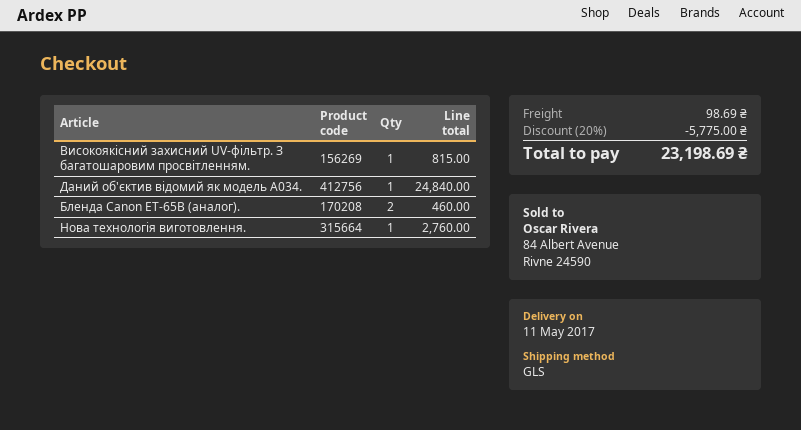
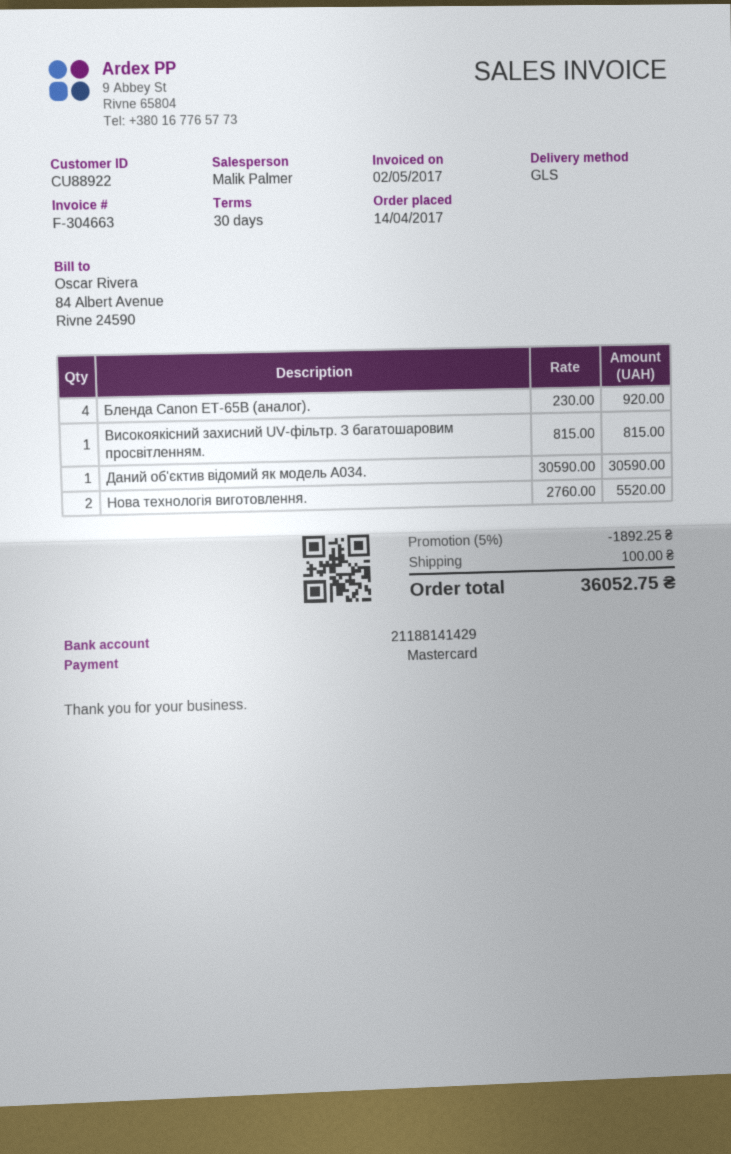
Даний об'єктив відомий як модель A034.: 1 for 24840.00 -> 1 for 30590.00
Бленда Canon ET-65B (аналог).: 2 for 460.00 -> 4 for 920.00
Нова технологія виготовлення.: 1 for 2760.00 -> 2 for 5520.00
discount: 20% = 5775.00 -> 5% = 1892.25
shipping: 98.69 -> 100.00
total: 23198.69 -> 36052.75

